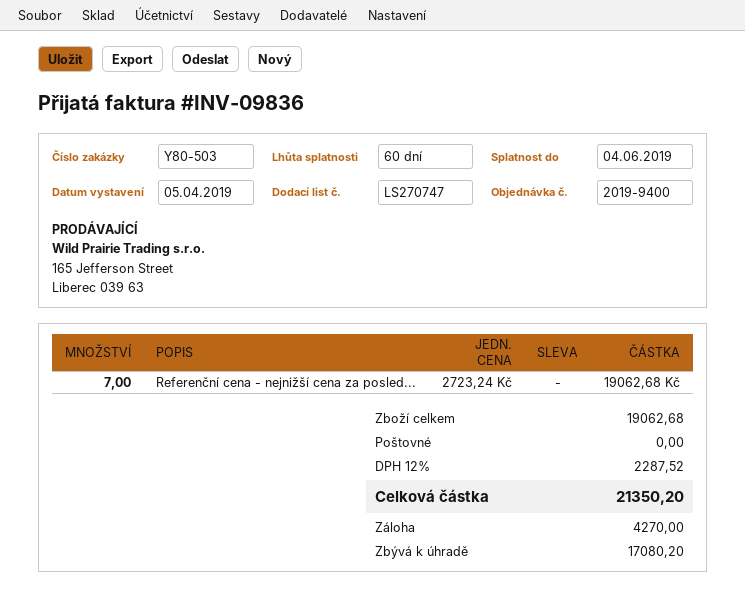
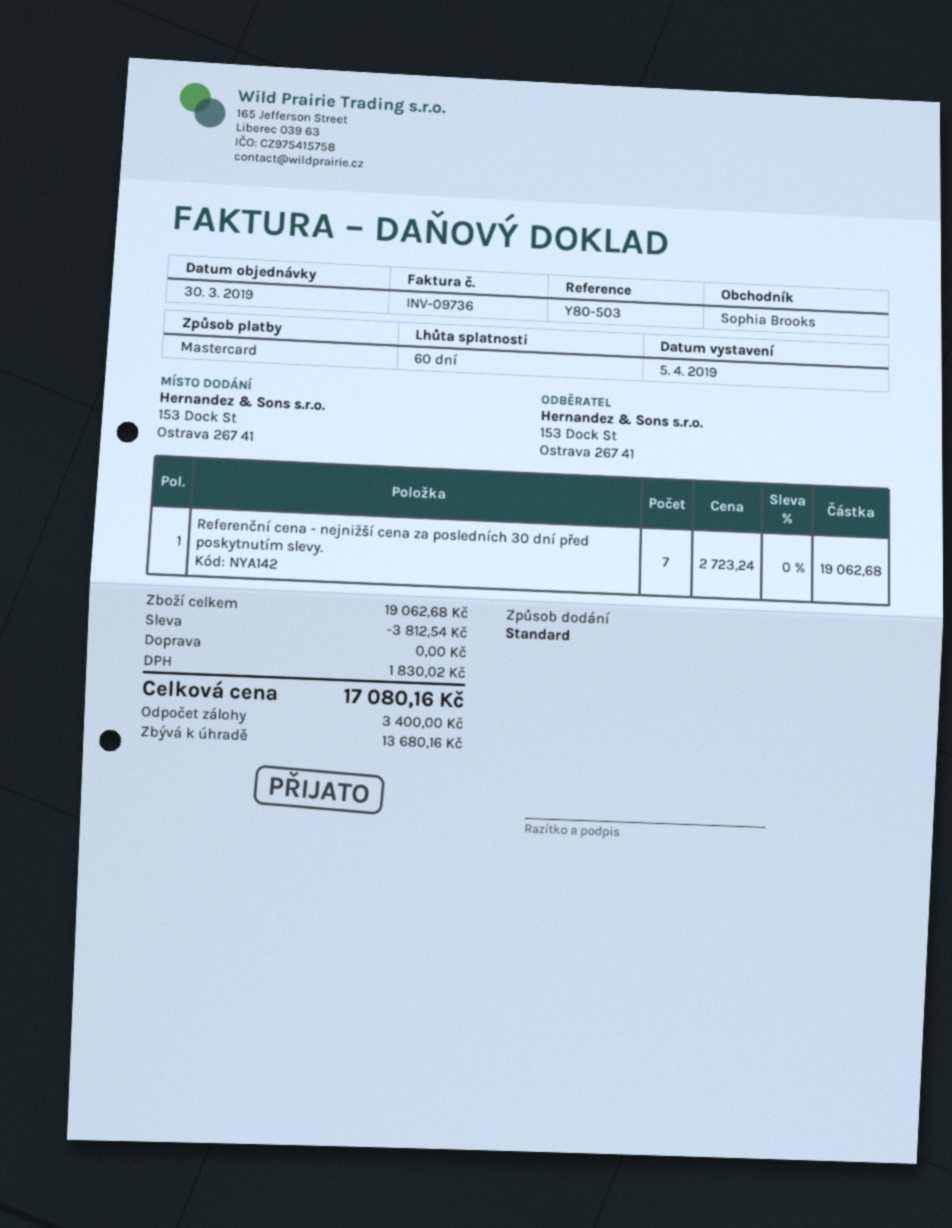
invoice number: INV-09836 -> INV-09736
discount: none -> 3812.54
tax: 2287.52 -> 1830.02
total: 21350.20 -> 17080.16
deposit: 4270.00 -> 3400.00
balance: 17080.20 -> 13680.16

